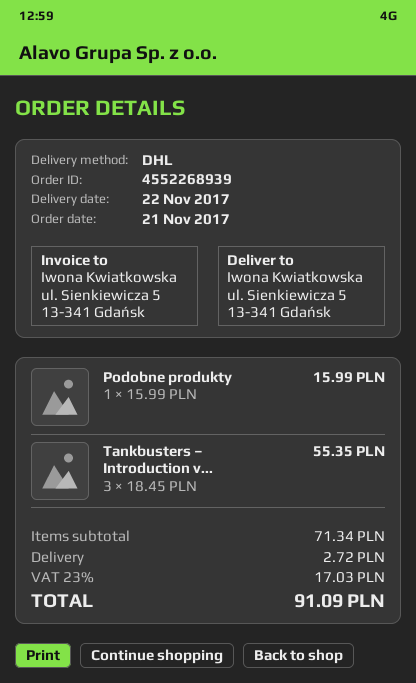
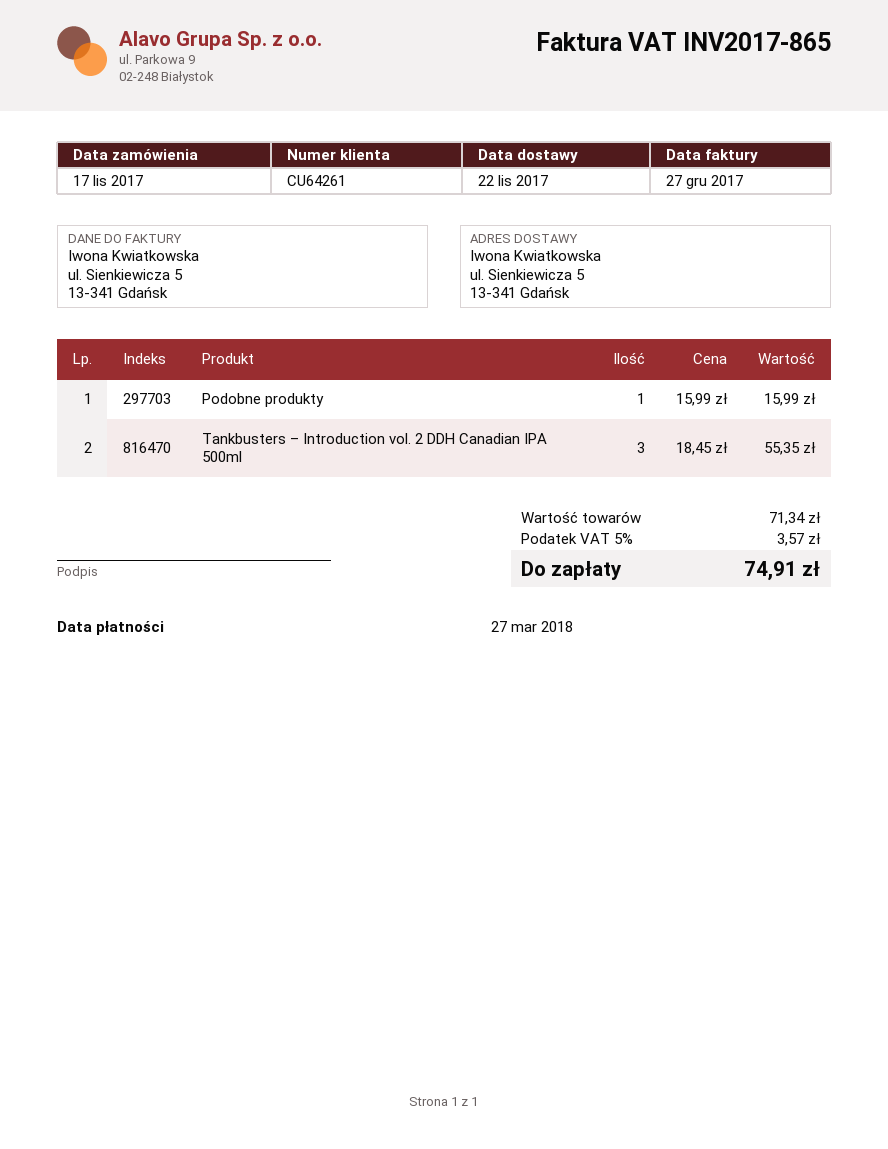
order date: 2017-11-21 -> 2017-11-17
shipping: 2.72 -> none
tax: 23% = 17.03 -> 5% = 3.57
total: 91.09 -> 74.91

